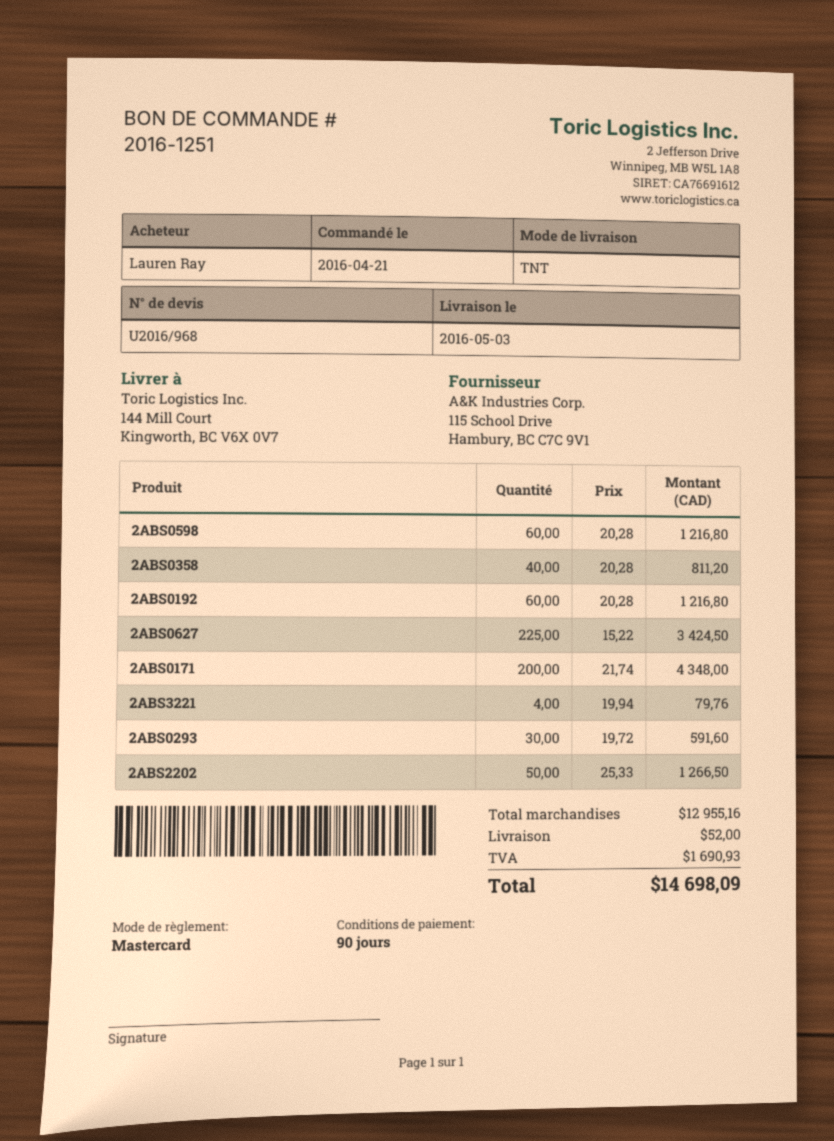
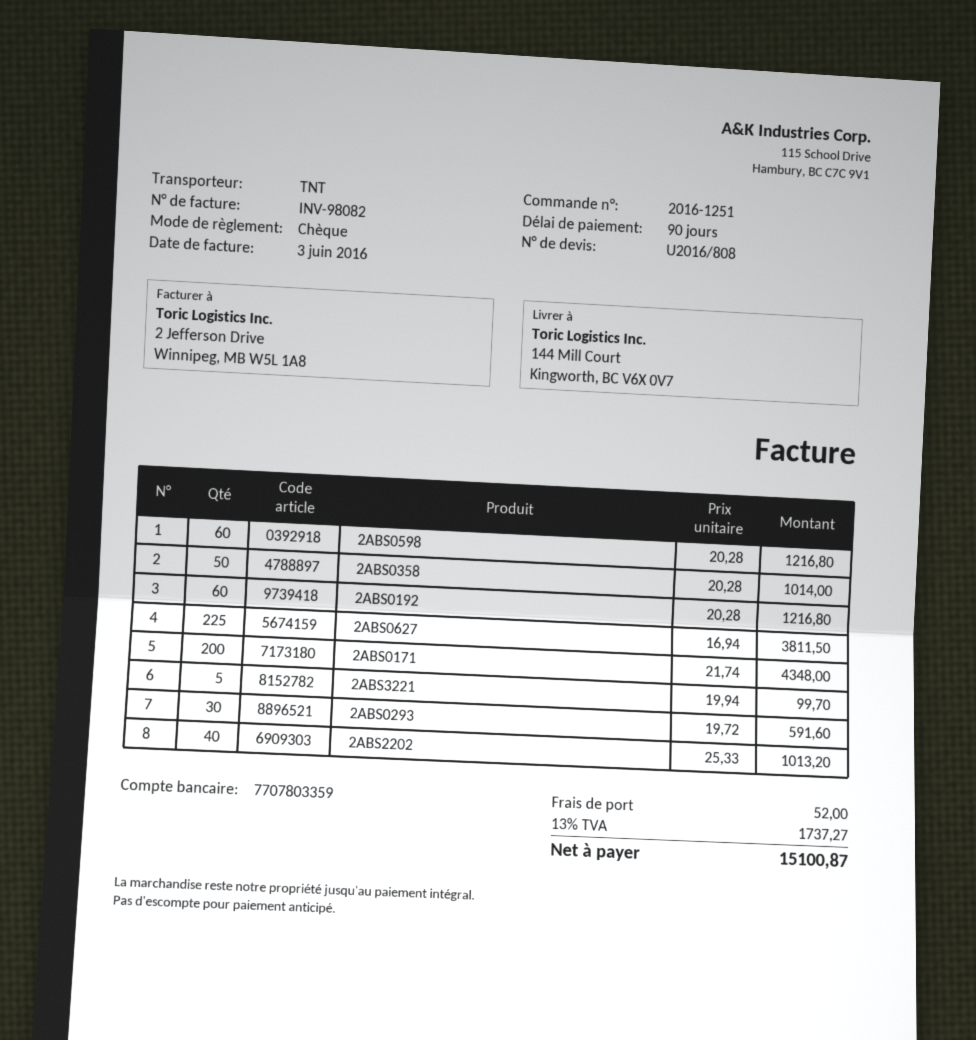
quote number: U2016/968 -> U2016/808
payment method: Mastercard -> cheque
2ABS0358: 40 x 20.28 = 811.20 -> 50 x 20.28 = 1014.00
2ABS0627: 225 x 15.22 = 3424.50 -> 225 x 16.94 = 3811.50
2ABS3221: 4 x 19.94 = 79.76 -> 5 x 19.94 = 99.70
2ABS2202: 50 x 25.33 = 1266.50 -> 40 x 25.33 = 1013.20
tax: 1690.93 -> 1737.27
total: 14698.09 -> 15100.87

